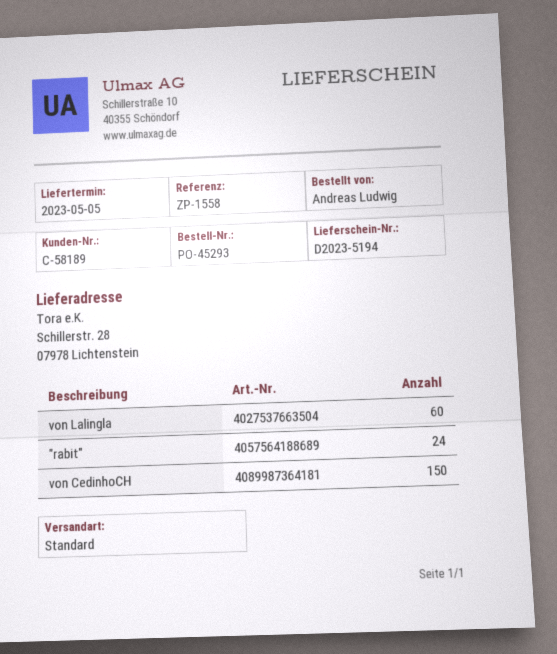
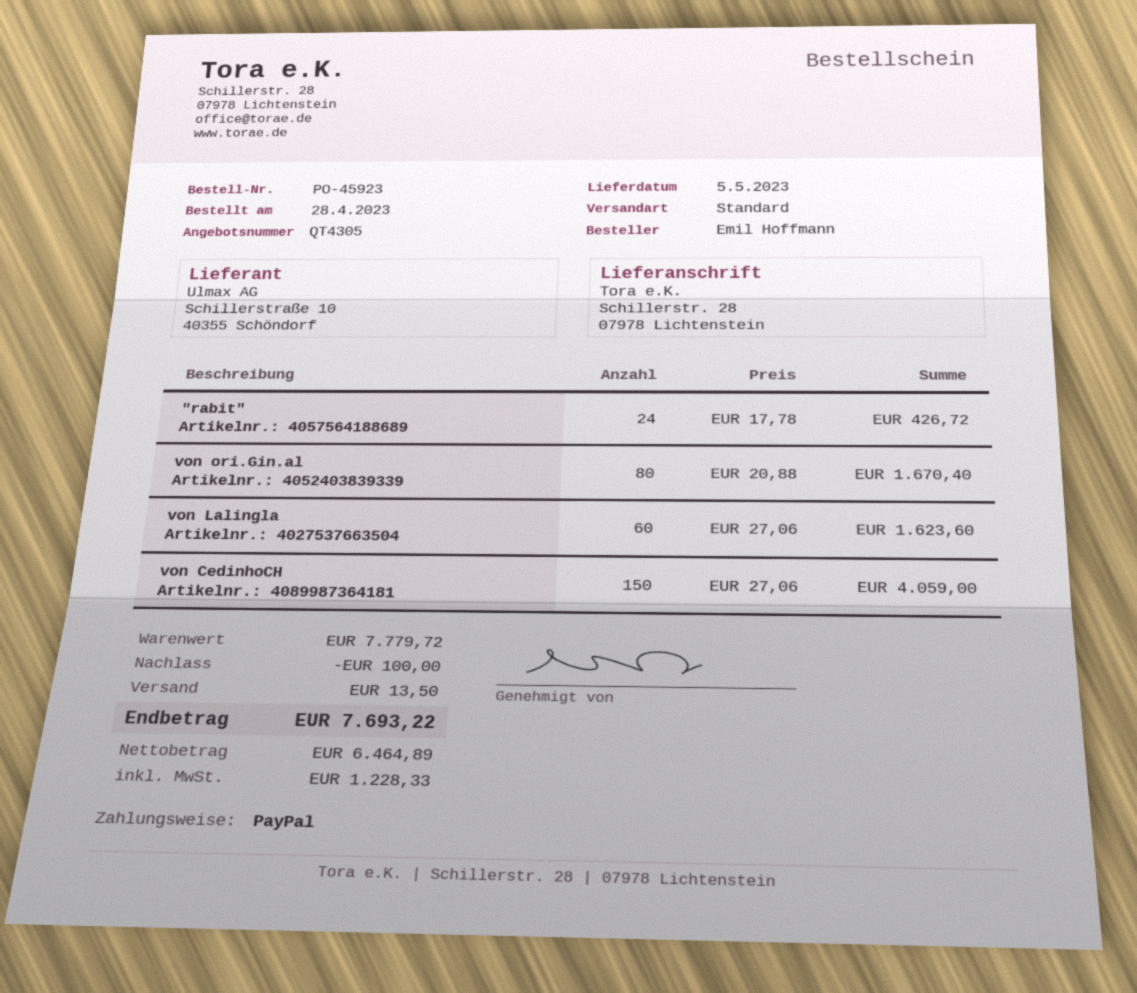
order number: PO-45293 -> PO-45923
ordered by: Andreas Ludwig -> Emil Hoffmann
von ori.Gin.al: none -> 80

